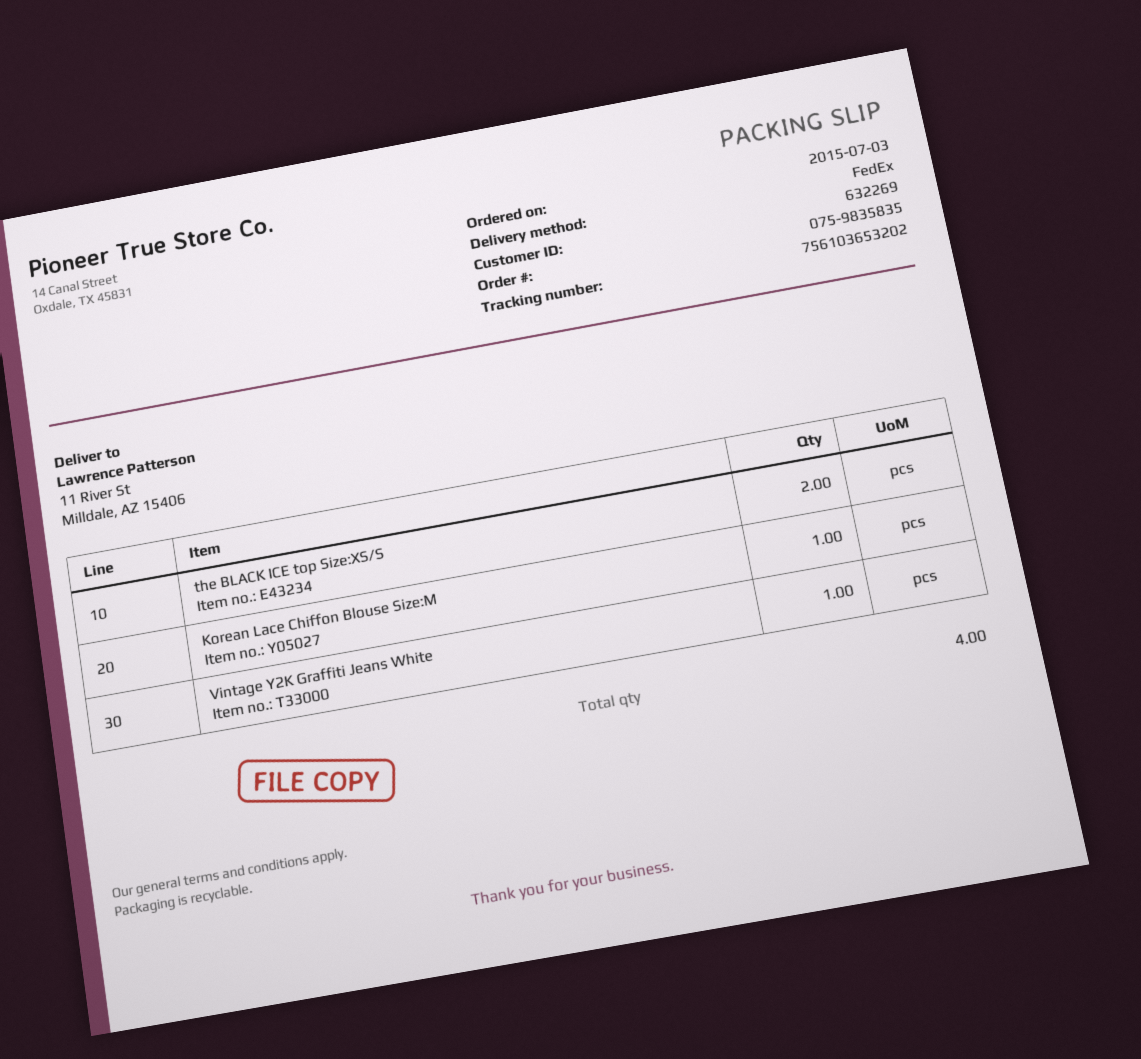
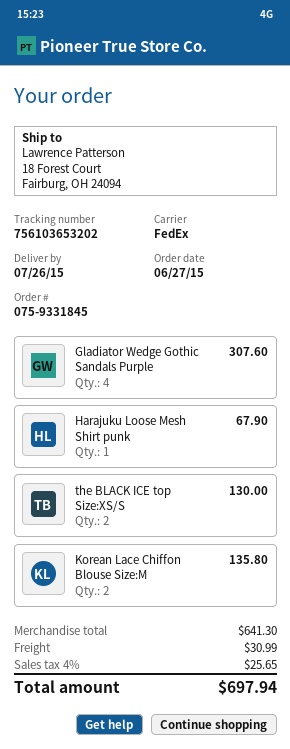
order number: 075-9835835 -> 075-9331845
order date: 2015-07-03 -> 2015-06-27
ship to: 11 River St, Milldale, AZ 15406 -> 18 Forest Court, Fairburg, OH 24094
Korean Lace Chiffon Blouse Size:M: 1 -> 2
Vintage Y2K Graffiti Jeans White: 1 -> none
Gladiator Wedge Gothic Sandals Purple: none -> 4
Harajuku Loose Mesh Shirt punk: none -> 1

